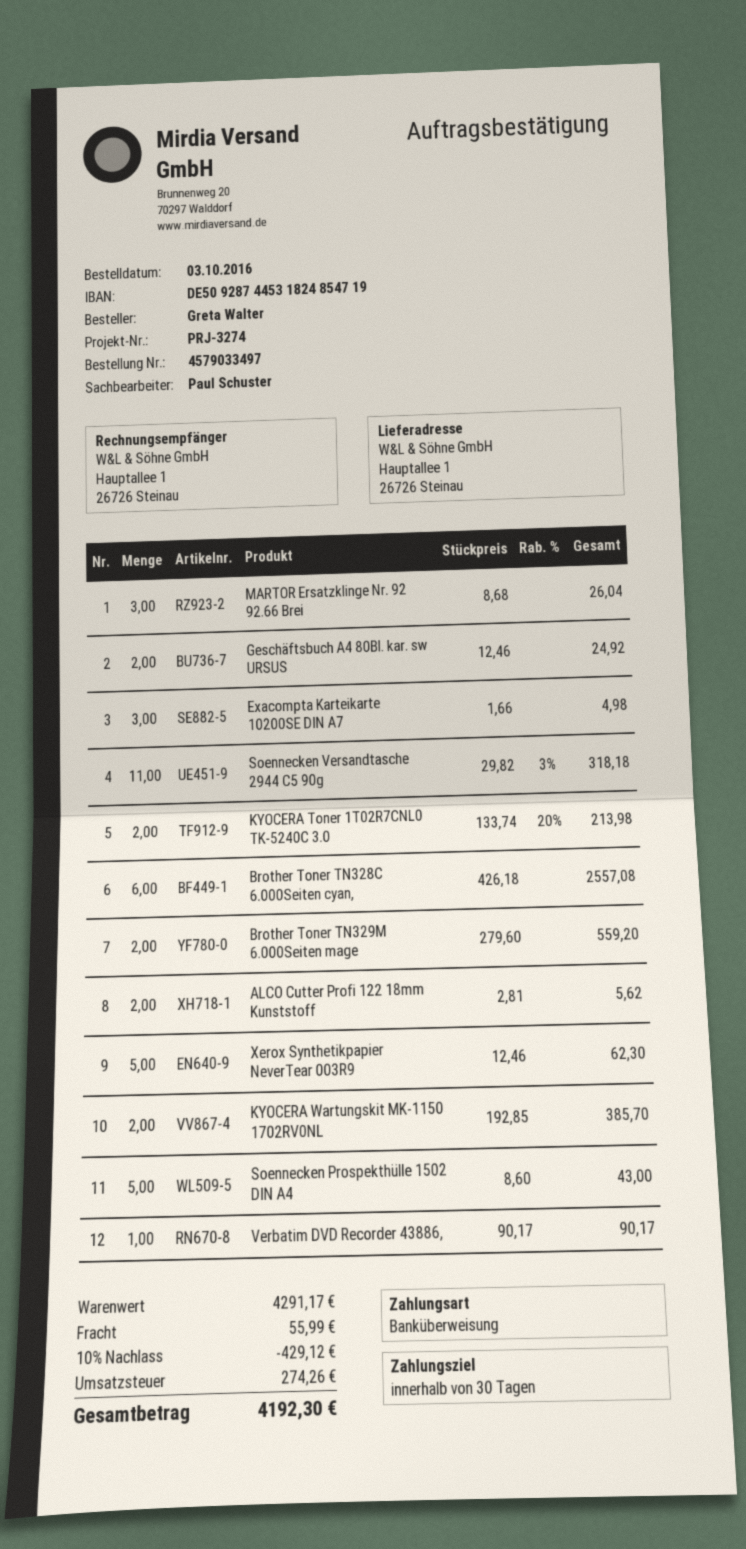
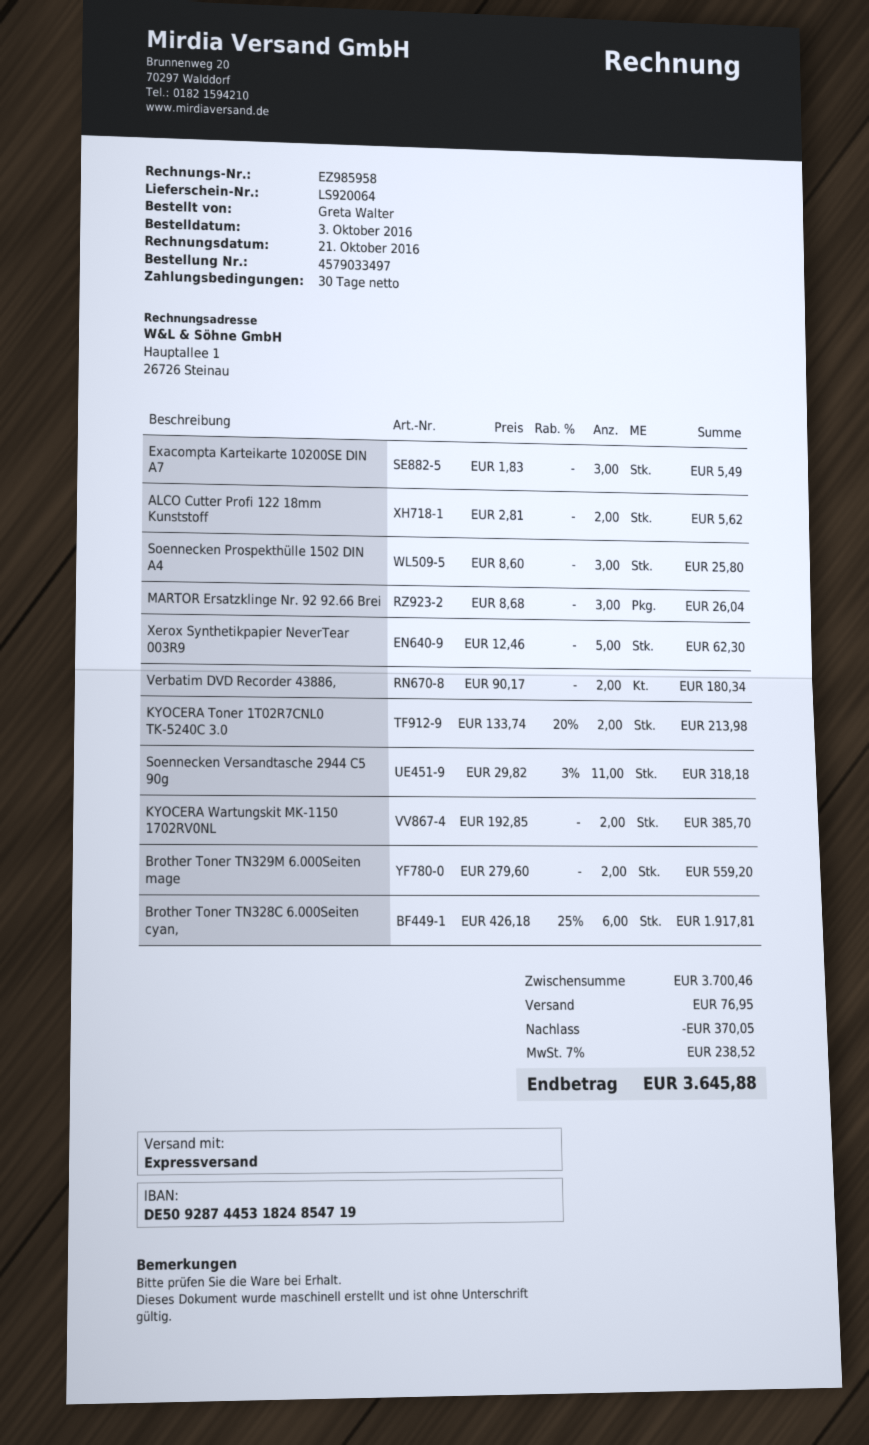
Geschäftsbuch A4 80Bl. kar. sw URSUS: 2 x 12.46 = 24.92 -> none
Exacompta Karteikarte 10200SE DIN A7: 3 x 1.66 = 4.98 -> 3 x 1.83 = 5.49
Brother Toner TN328C 6.000Seiten cyan,: 6 x 426.18 = 2557.08 -> 6 x 426.18 - 25% = 1917.81
Soennecken Prospekthülle 1502 DIN A4: 5 x 8.60 = 43.00 -> 3 x 8.60 = 25.80
Verbatim DVD Recorder 43886,: 1 x 90.17 = 90.17 -> 2 x 90.17 = 180.34
subtotal: 4291.17 -> 3700.46
discount: 429.12 -> 370.05
shipping: 55.99 -> 76.95
tax: 274.26 -> 238.52
total: 4192.30 -> 3645.88

